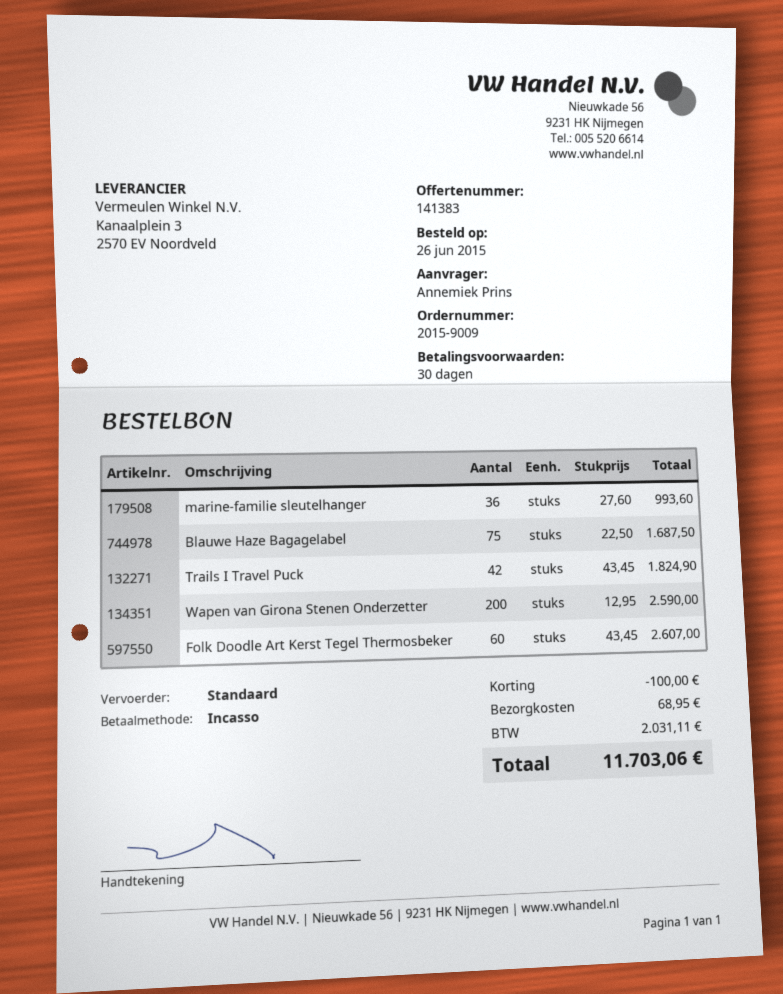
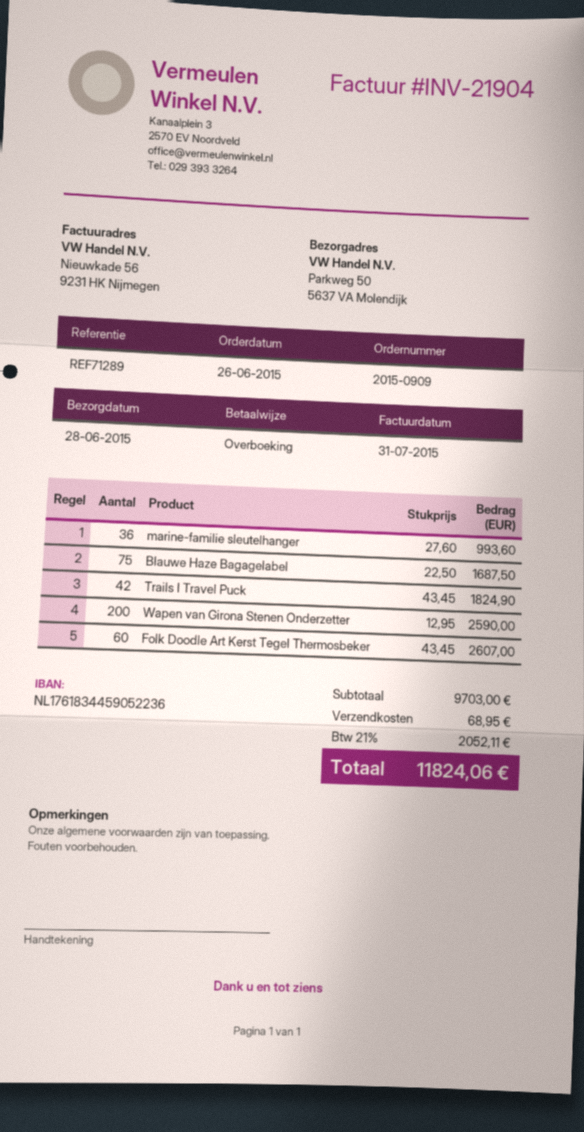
order number: 2015-9009 -> 2015-0909
payment method: direct debit -> bank transfer
discount: 100.00 -> none
tax: 2031.11 -> 2052.11
total: 11703.06 -> 11824.06

